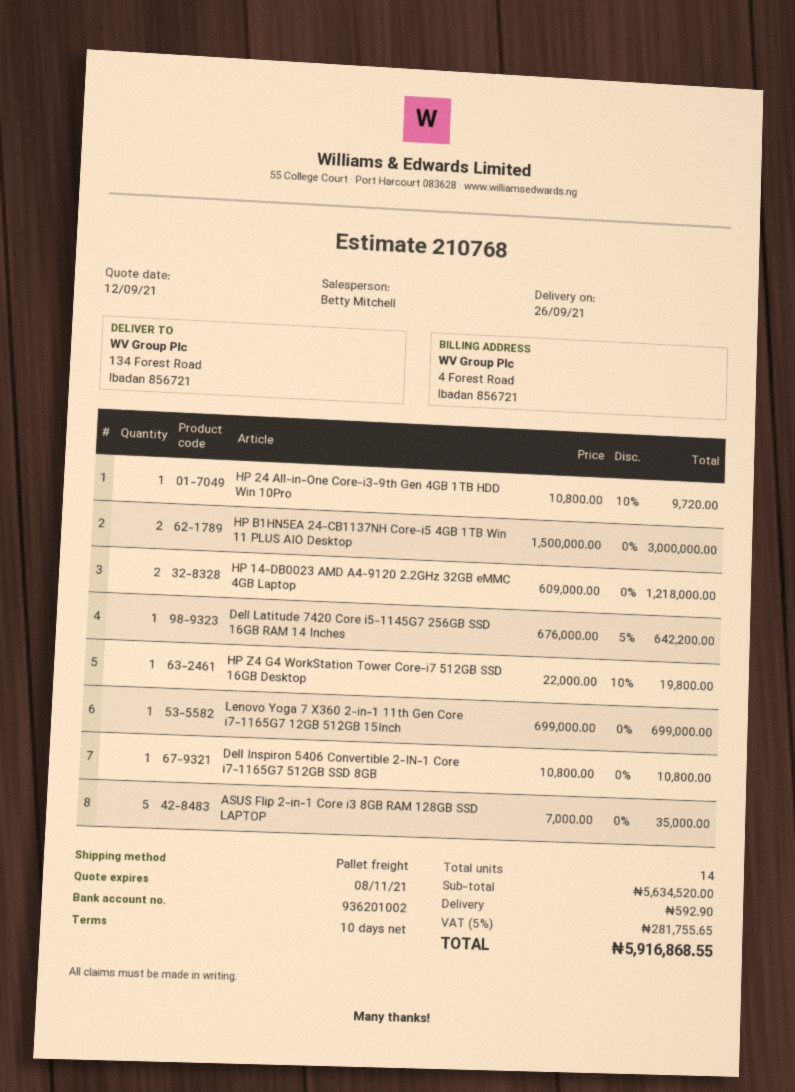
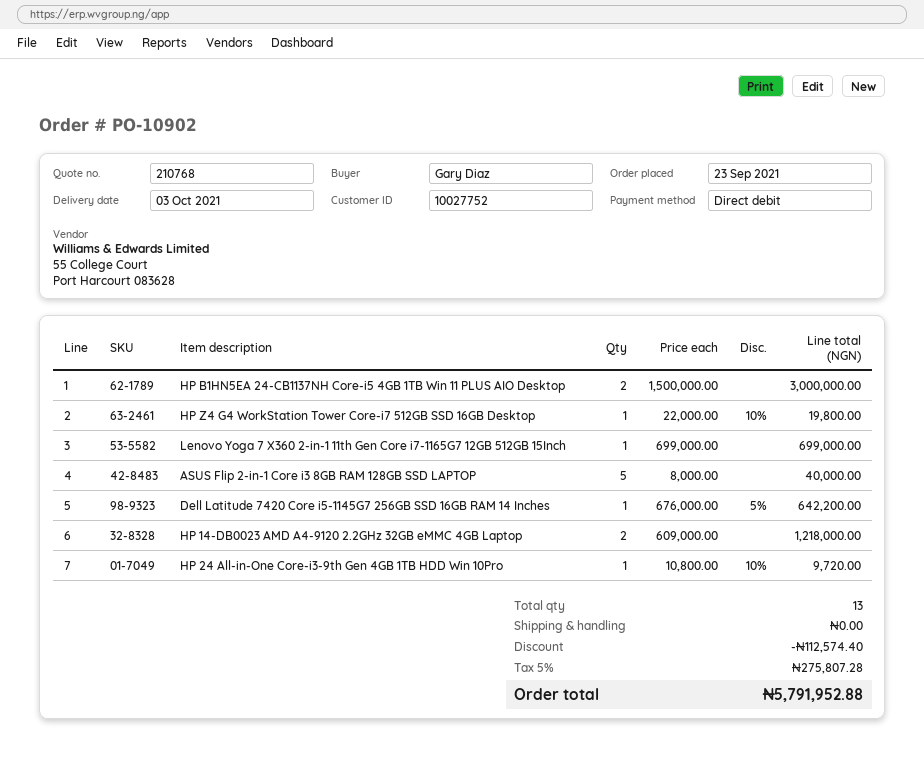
delivery date: 2021-09-26 -> 2021-10-03
Dell Inspiron 5406 Convertible 2-IN-1 Core i7-1165G7 512GB SSD 8GB: 1 x 10800.00 = 10800.00 -> none
ASUS Flip 2-in-1 Core i3 8GB RAM 128GB SSD LAPTOP: 5 x 7000.00 = 35000.00 -> 5 x 8000.00 = 40000.00
total quantity: 14 -> 13
discount: none -> 112574.40
shipping: 592.90 -> 0.00
tax: 5% = 281755.65 -> 5% = 275807.28
total: 5916868.55 -> 5791952.88

